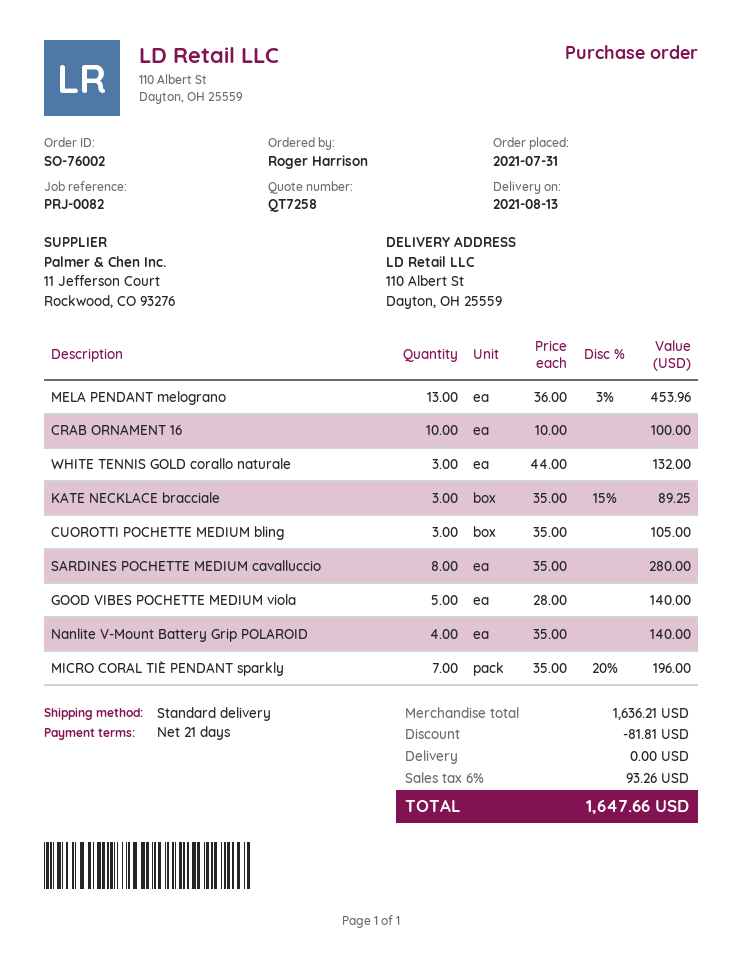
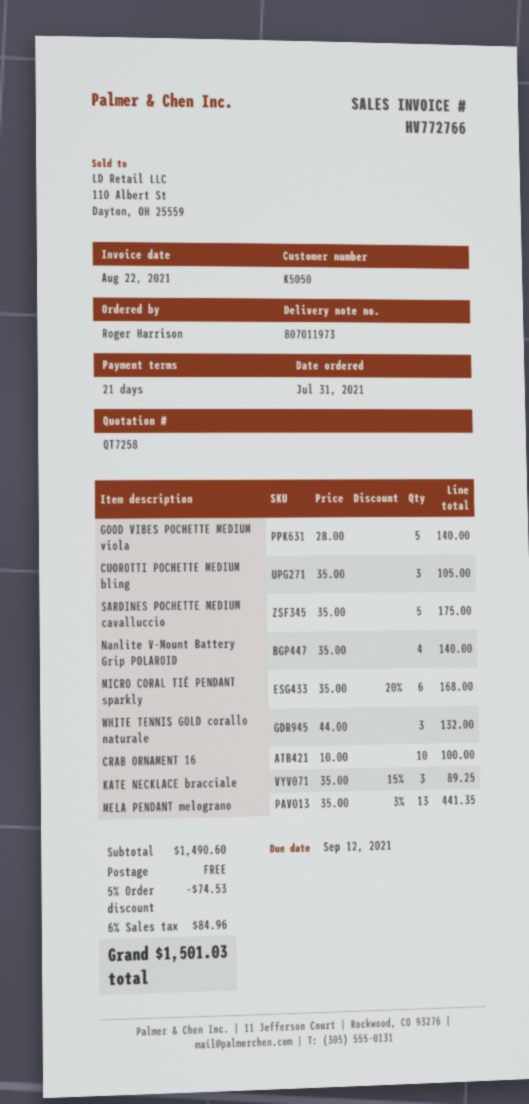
MELA PENDANT melograno: 13 x 36.00 - 3% = 453.96 -> 13 x 35.00 - 3% = 441.35
SARDINES POCHETTE MEDIUM cavalluccio: 8 x 35.00 = 280.00 -> 5 x 35.00 = 175.00
MICRO CORAL TIÈ PENDANT sparkly: 7 x 35.00 - 20% = 196.00 -> 6 x 35.00 - 20% = 168.00
subtotal: 1636.21 -> 1490.60
discount: 81.81 -> 74.53
tax: 6% = 93.26 -> 6% = 84.96
total: 1647.66 -> 1501.03

